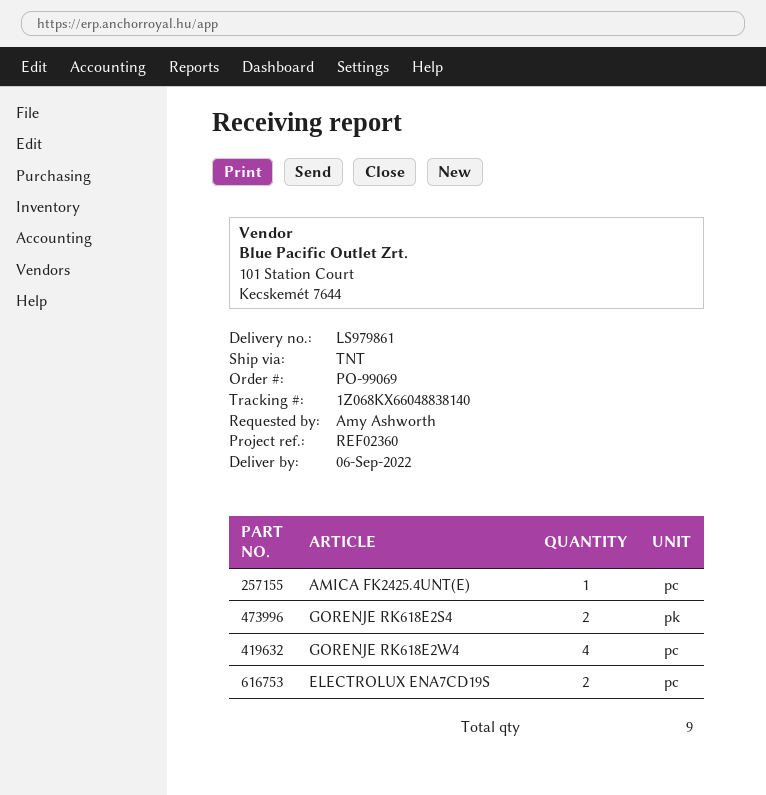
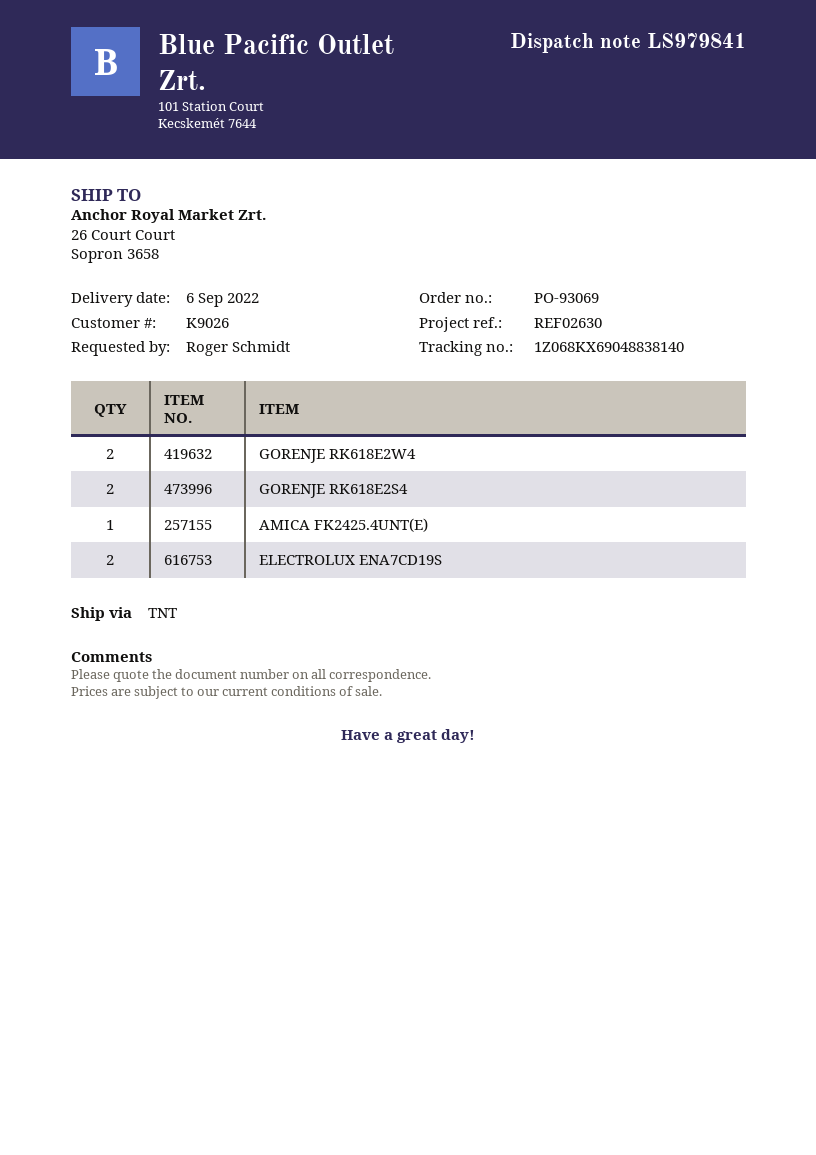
order number: PO-99069 -> PO-93069
delivery note number: LS979861 -> LS979841
reference: REF02360 -> REF02630
ordered by: Amy Ashworth -> Roger Schmidt
tracking number: 1Z068KX66048838140 -> 1Z068KX69048838140
GORENJE RK618E2W4: 4 -> 2

